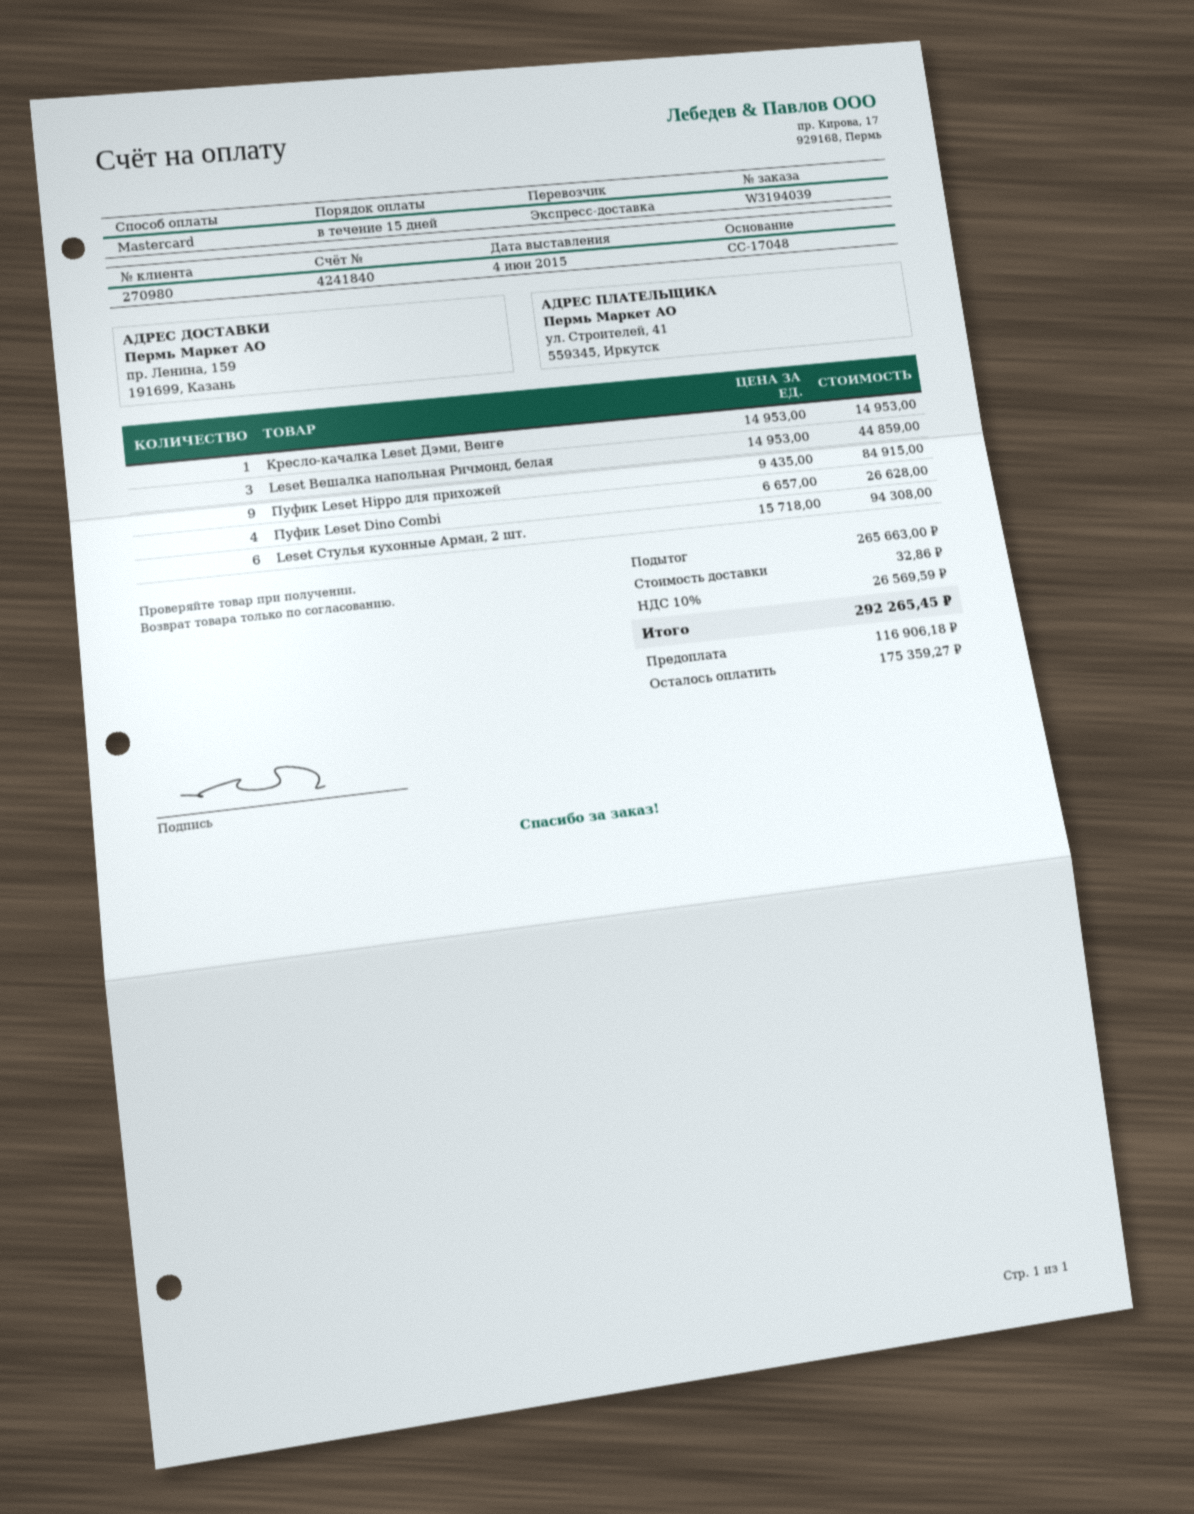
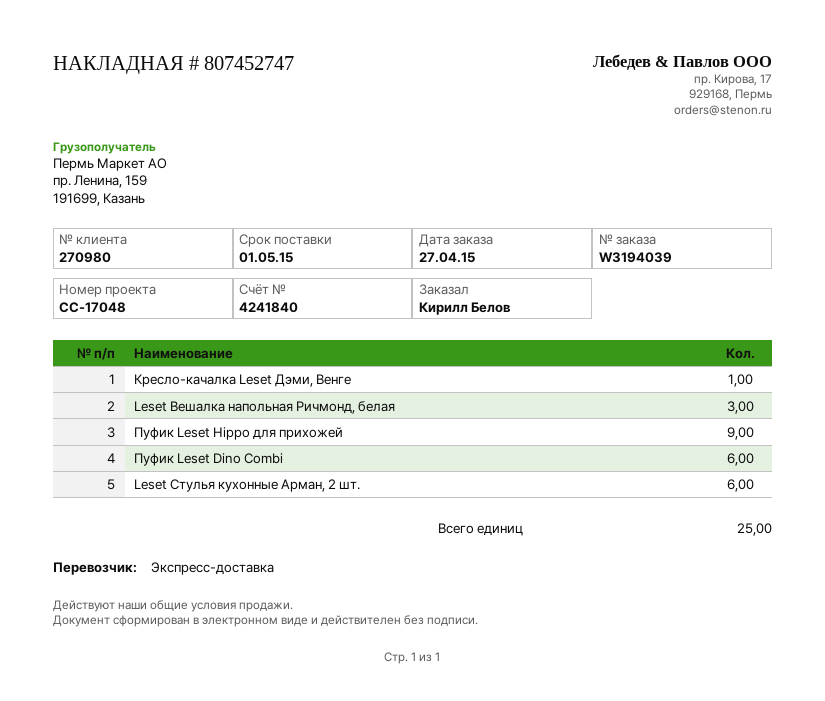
Пуфик Leset Dino Combi: 4 -> 6

